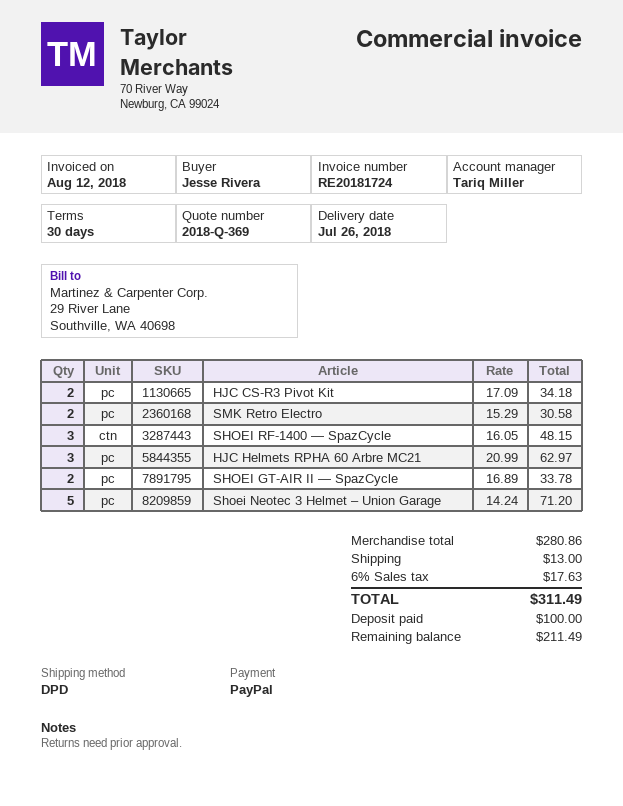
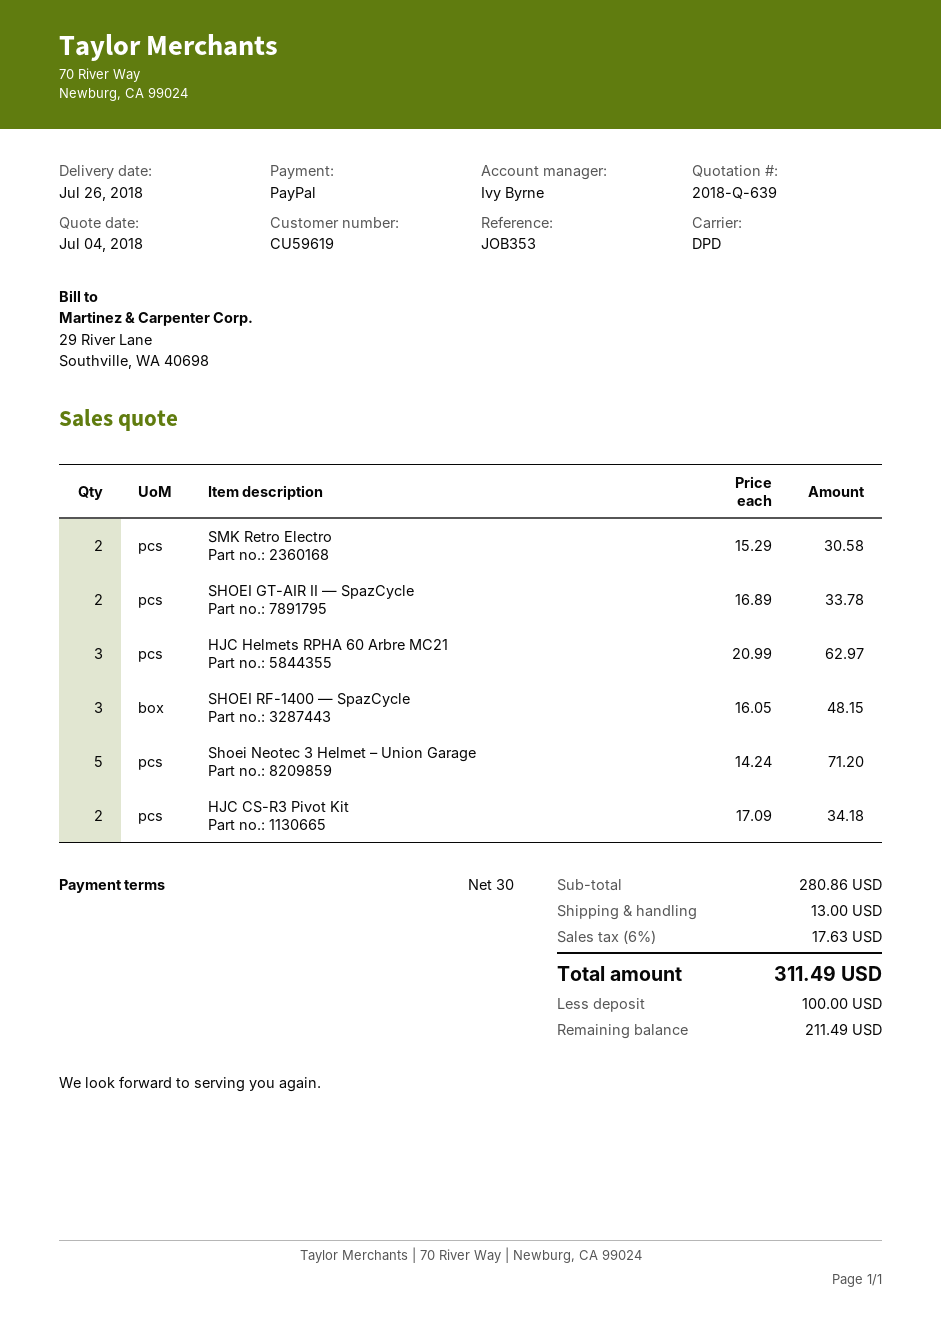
quote number: 2018-Q-369 -> 2018-Q-639
sales rep: Tariq Miller -> Ivy Byrne

